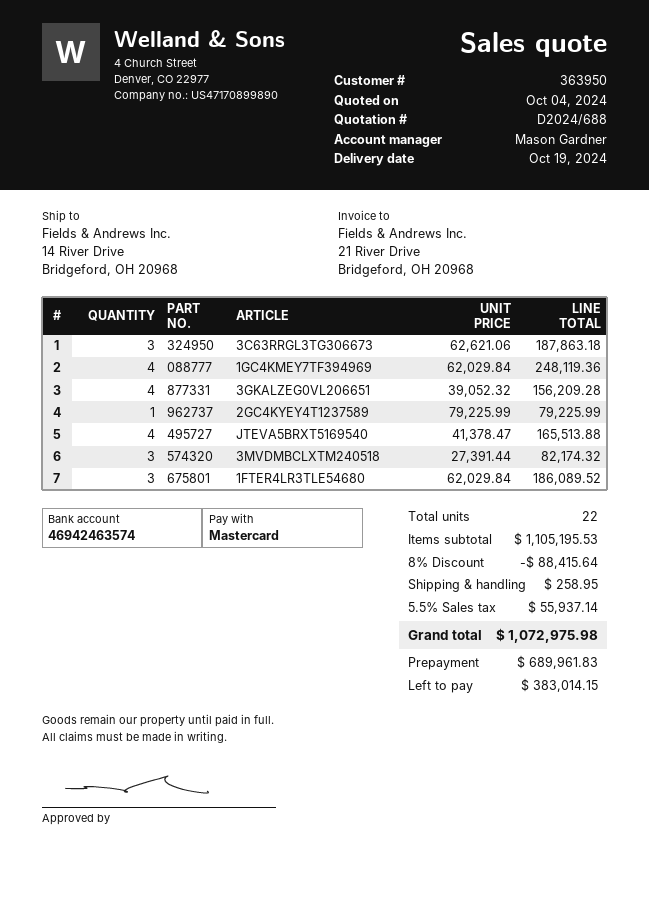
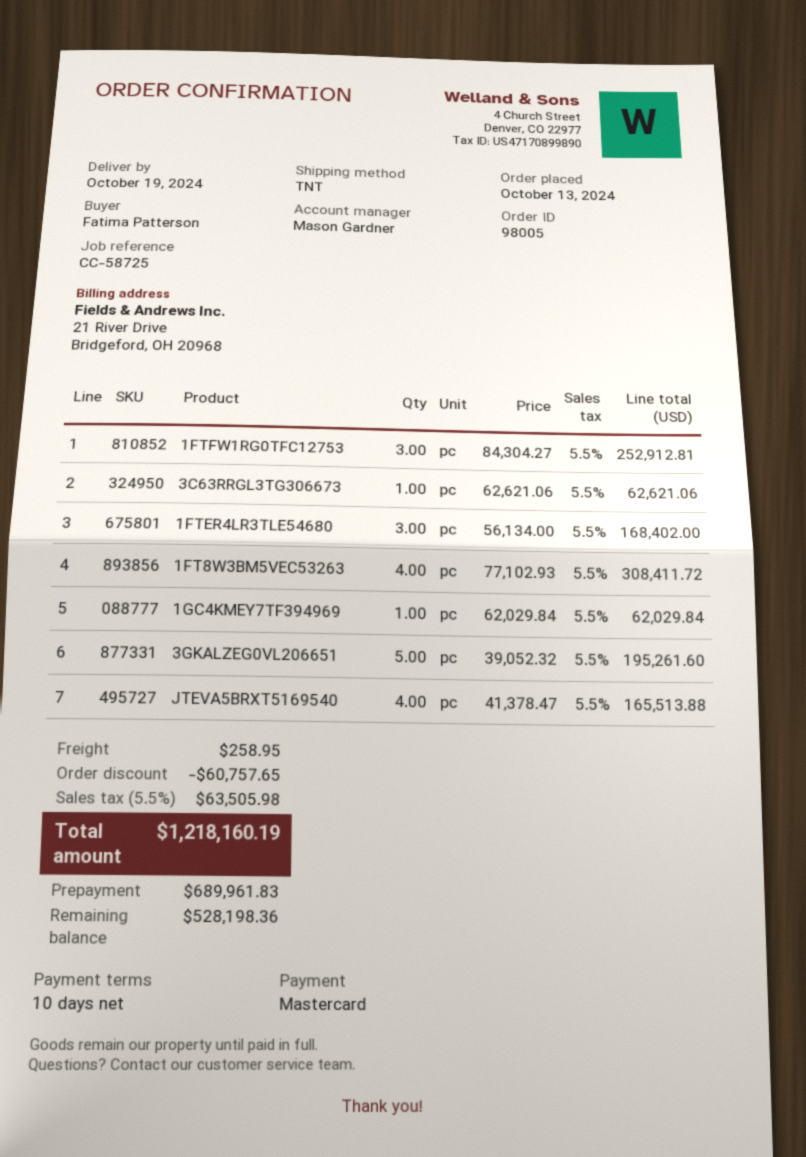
3C63RRGL3TG306673: 3 x 62621.06 = 187863.18 -> 1 x 62621.06 = 62621.06
1GC4KMEY7TF394969: 4 x 62029.84 = 248119.36 -> 1 x 62029.84 = 62029.84
3GKALZEG0VL206651: 4 x 39052.32 = 156209.28 -> 5 x 39052.32 = 195261.60
2GC4KYEY4T1237589: 1 x 79225.99 = 79225.99 -> none
3MVDMBCLXTM240518: 3 x 27391.44 = 82174.32 -> none
1FTER4LR3TLE54680: 3 x 62029.84 = 186089.52 -> 3 x 56134.00 = 168402.00
1FTFW1RG0TFC12753: none -> 3 x 84304.27 = 252912.81
1FT8W3BM5VEC53263: none -> 4 x 77102.93 = 308411.72
discount: 88415.64 -> 60757.65
tax: 5.5% = 55937.14 -> 5.5% = 63505.98
total: 1072975.98 -> 1218160.19
balance: 383014.15 -> 528198.36

